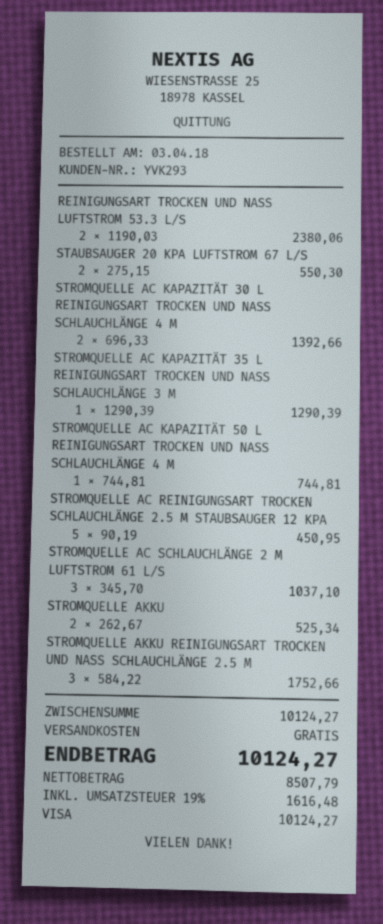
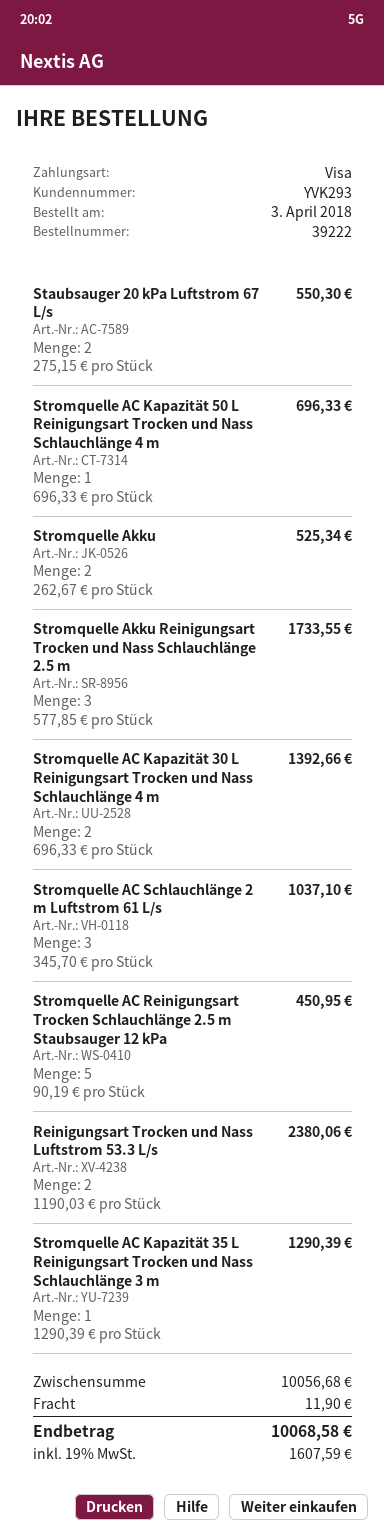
STROMQUELLE AC KAPAZITÄT 50 L REINIGUNGSART TROCKEN UND NASS SCHLAUCHLÄNGE 4 M: 1 x 744.81 = 744.81 -> 1 x 696.33 = 696.33
STROMQUELLE AKKU REINIGUNGSART TROCKEN UND NASS SCHLAUCHLÄNGE 2.5 M: 3 x 584.22 = 1752.66 -> 3 x 577.85 = 1733.55
subtotal: 10124.27 -> 10056.68
shipping: 0.00 -> 11.90
tax: 19% = 1616.48 -> 19% = 1607.59
total: 10124.27 -> 10068.58

